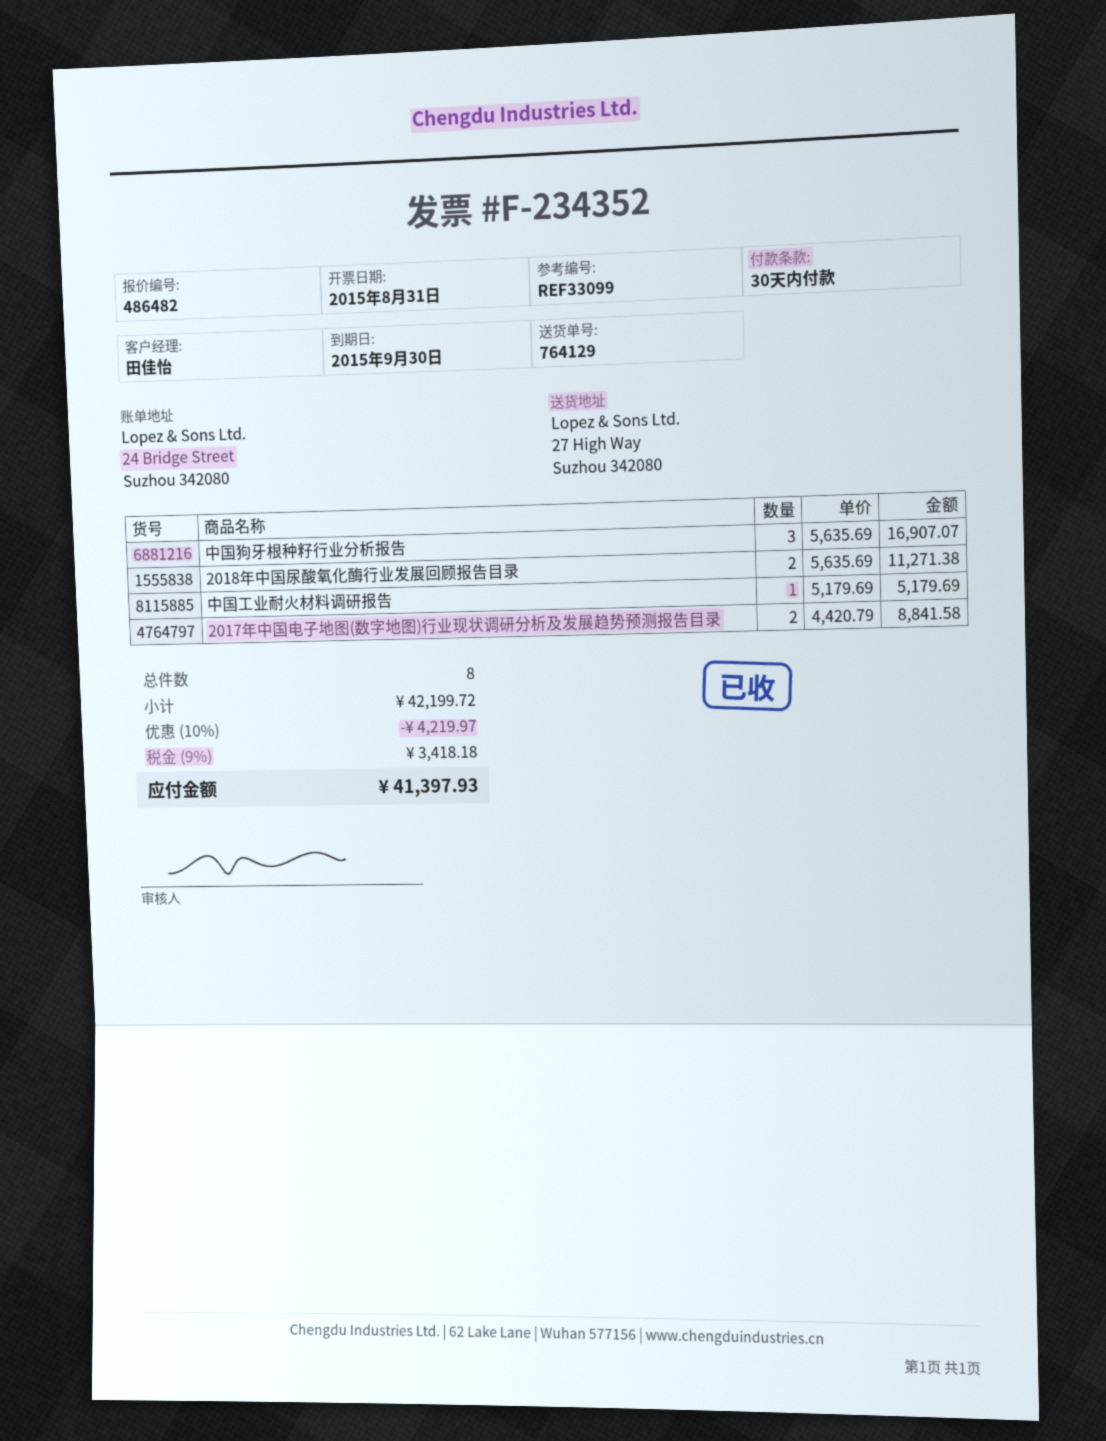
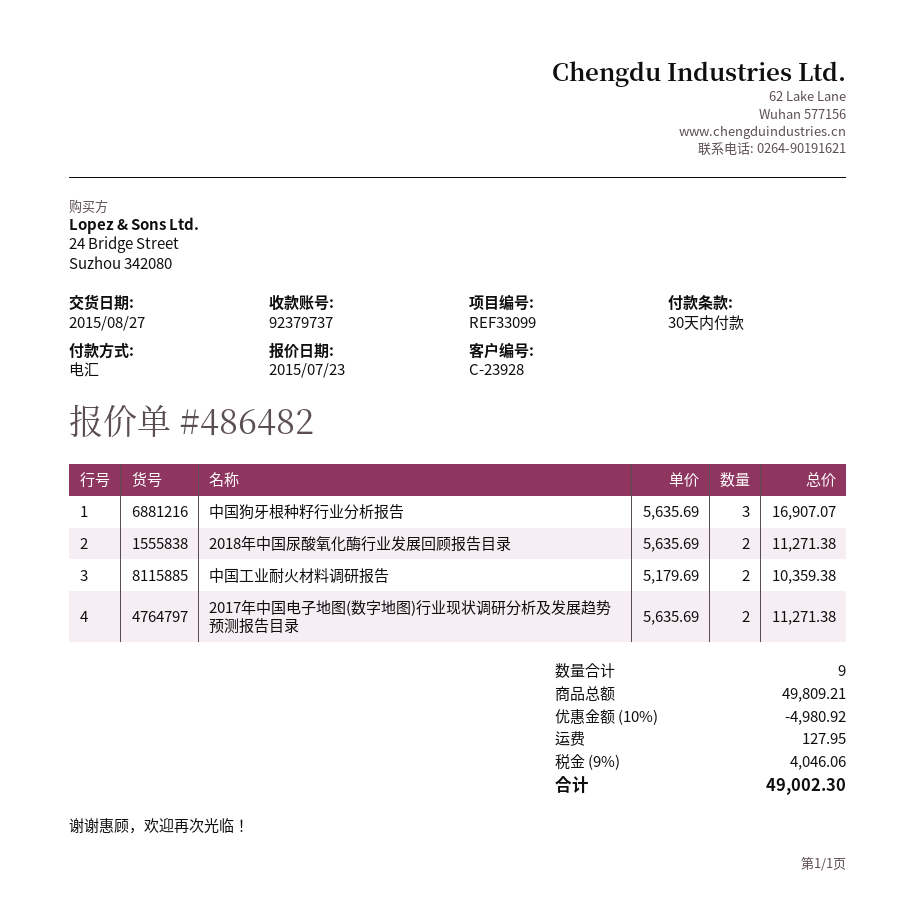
中国工业耐火材料调研报告: 1 x 5179.69 = 5179.69 -> 2 x 5179.69 = 10359.38
2017年中国电子地图(数字地图)行业现状调研分析及发展趋势预测报告目录: 2 x 4420.79 = 8841.58 -> 2 x 5635.69 = 11271.38
total quantity: 8 -> 9
subtotal: 42199.72 -> 49809.21
discount: 10% = 4219.97 -> 10% = 4980.92
shipping: none -> 127.95
tax: 9% = 3418.18 -> 9% = 4046.06
total: 41397.93 -> 49002.30

